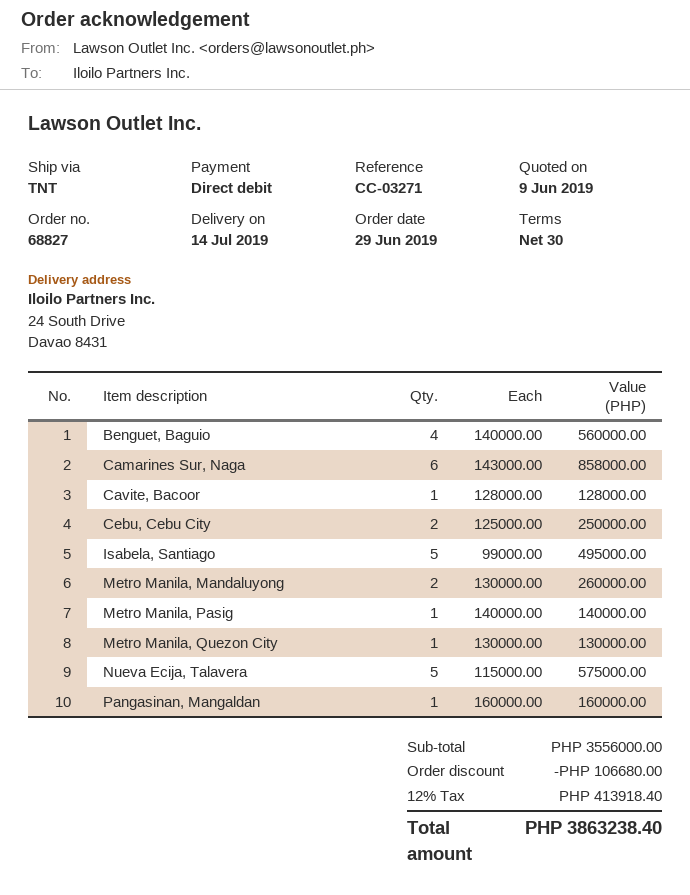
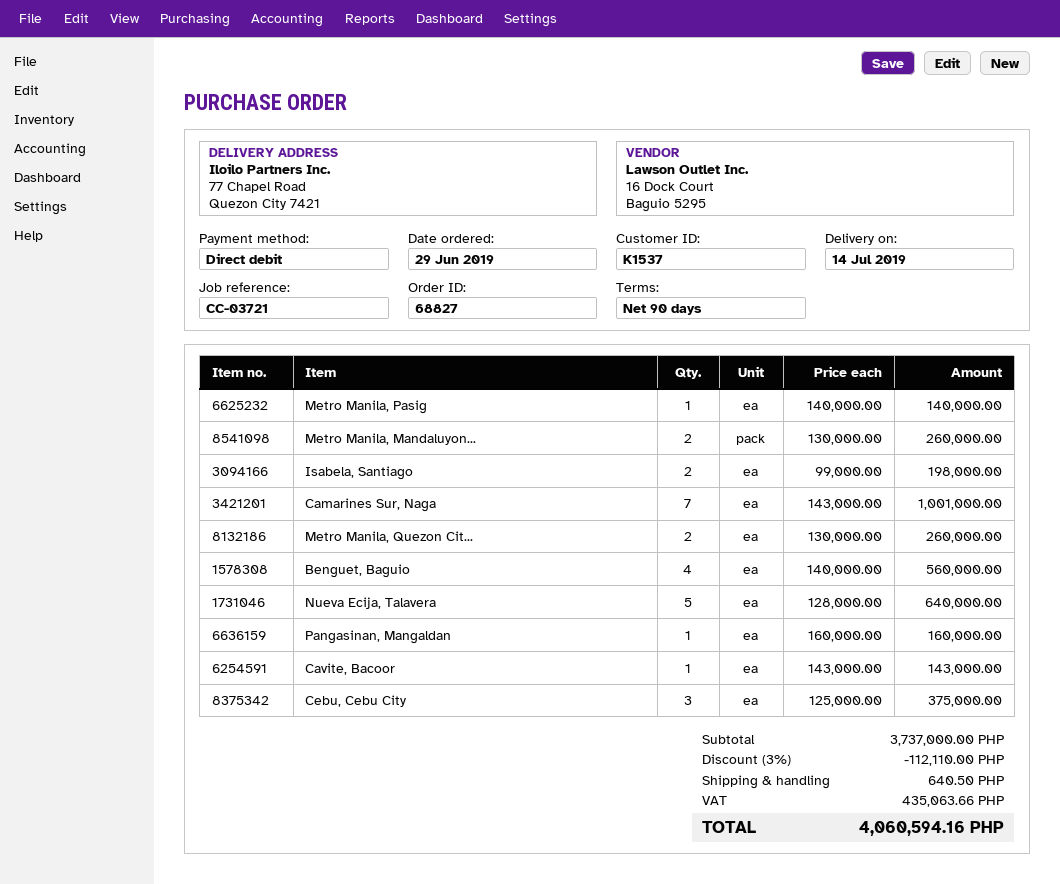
payment terms: 30 days -> 90 days
reference: CC-03271 -> CC-03721
ship to: 24 South Drive, Davao 8431 -> 77 Chapel Road, Quezon City 7421
Camarines Sur, Naga: 6 x 143000.00 = 858000.00 -> 7 x 143000.00 = 1001000.00
Cavite, Bacoor: 1 x 128000.00 = 128000.00 -> 1 x 143000.00 = 143000.00
Cebu, Cebu City: 2 x 125000.00 = 250000.00 -> 3 x 125000.00 = 375000.00
Isabela, Santiago: 5 x 99000.00 = 495000.00 -> 2 x 99000.00 = 198000.00
Metro Manila, Quezon City: 1 x 130000.00 = 130000.00 -> 2 x 130000.00 = 260000.00
Nueva Ecija, Talavera: 5 x 115000.00 = 575000.00 -> 5 x 128000.00 = 640000.00
subtotal: 3556000.00 -> 3737000.00
discount: 106680.00 -> 112110.00
shipping: none -> 640.50
tax: 413918.40 -> 435063.66
total: 3863238.40 -> 4060594.16

